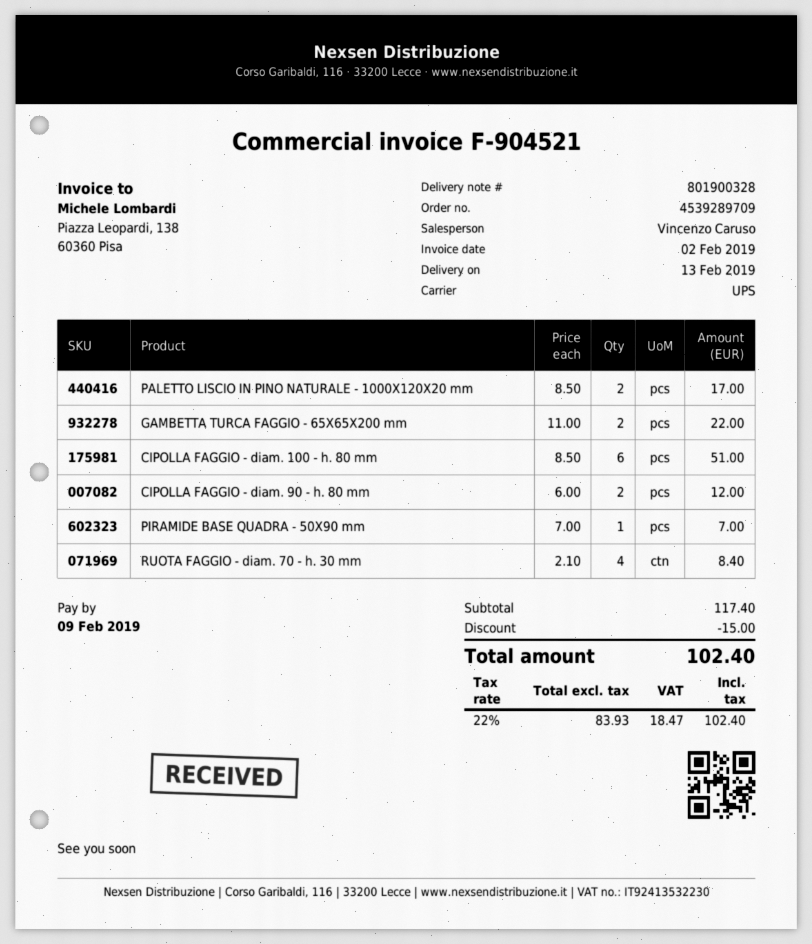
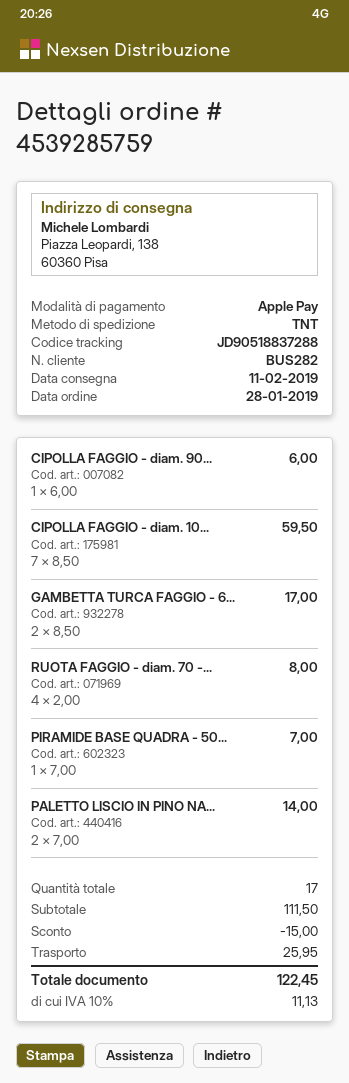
order number: 4539289709 -> 4539285759
delivery date: 2019-02-13 -> 2019-02-11
shipping method: UPS -> TNT
PALETTO LISCIO IN PINO NATURALE - 1000X120X20 mm: 2 x 8.50 = 17.00 -> 2 x 7.00 = 14.00
GAMBETTA TURCA FAGGIO - 65X65X200 mm: 2 x 11.00 = 22.00 -> 2 x 8.50 = 17.00
CIPOLLA FAGGIO - diam. 100 - h. 80 mm: 6 x 8.50 = 51.00 -> 7 x 8.50 = 59.50
CIPOLLA FAGGIO - diam. 90 - h. 80 mm: 2 x 6.00 = 12.00 -> 1 x 6.00 = 6.00
RUOTA FAGGIO - diam. 70 - h. 30 mm: 4 x 2.10 = 8.40 -> 4 x 2.00 = 8.00
subtotal: 117.40 -> 111.50
shipping: none -> 25.95
tax: 22% = 18.47 -> 10% = 11.13
total: 102.40 -> 122.45

